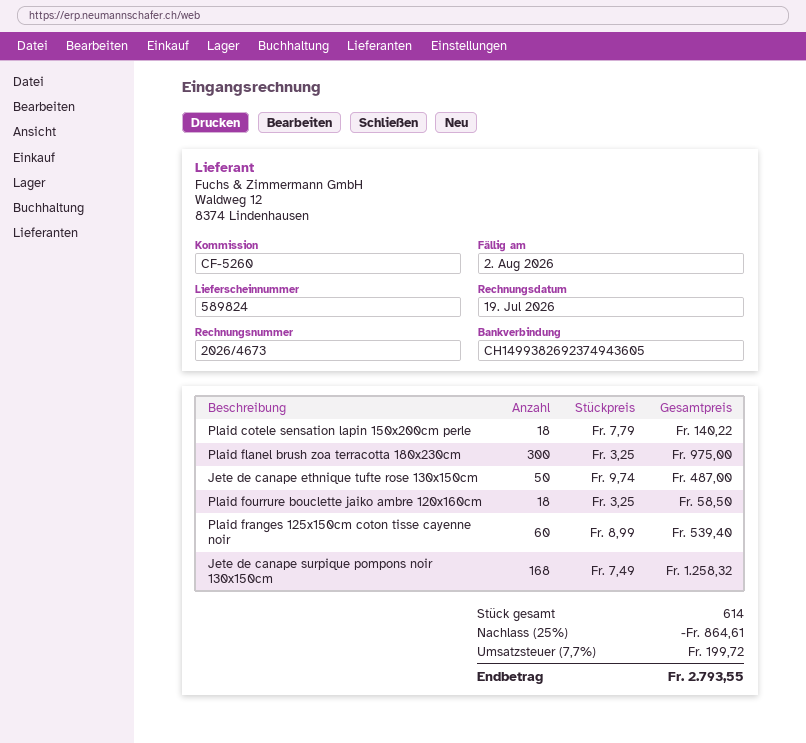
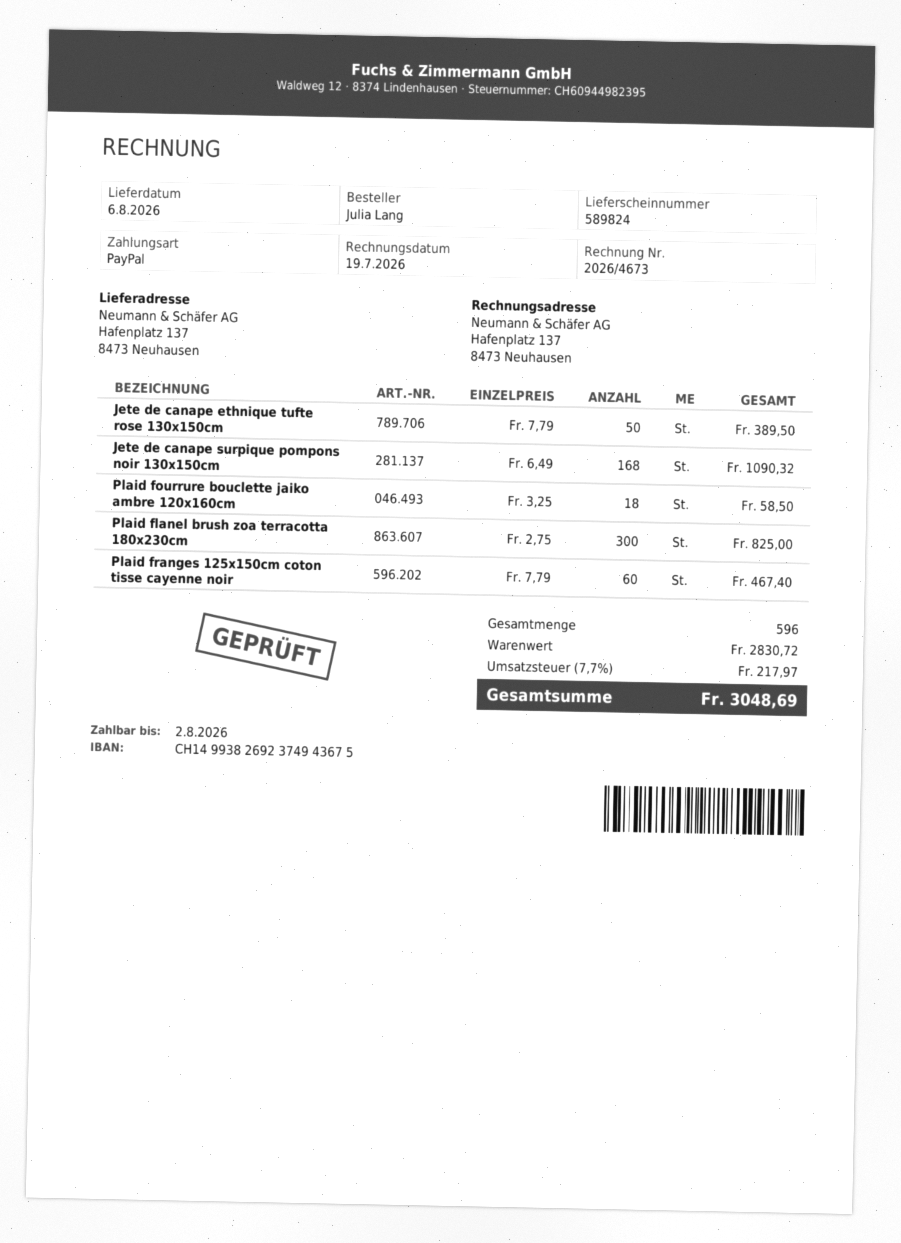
bank account: CH1499382692374943605 -> CH1499382692374943675
Plaid cotele sensation lapin 150x200cm perle: 18 x 7.79 = 140.22 -> none
Plaid flanel brush zoa terracotta 180x230cm: 300 x 3.25 = 975.00 -> 300 x 2.75 = 825.00
Jete de canape ethnique tufte rose 130x150cm: 50 x 9.74 = 487.00 -> 50 x 7.79 = 389.50
Plaid franges 125x150cm coton tisse cayenne noir: 60 x 8.99 = 539.40 -> 60 x 7.79 = 467.40
Jete de canape surpique pompons noir 130x150cm: 168 x 7.49 = 1258.32 -> 168 x 6.49 = 1090.32
total quantity: 614 -> 596
discount: 25% = 864.61 -> none
tax: 7.7% = 199.72 -> 7.7% = 217.97
total: 2793.55 -> 3048.69

